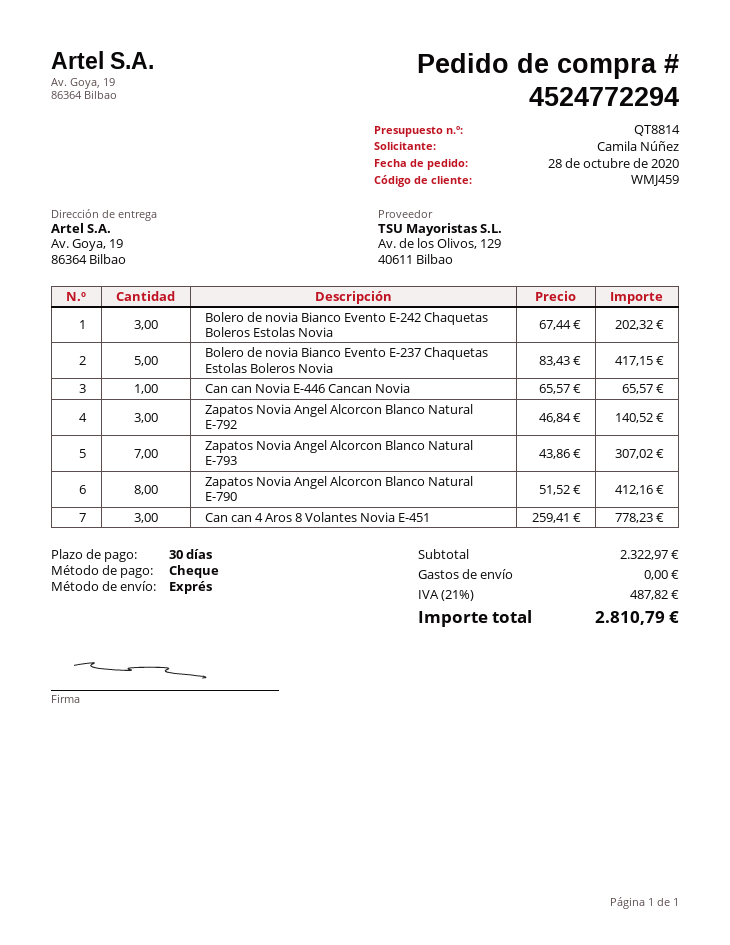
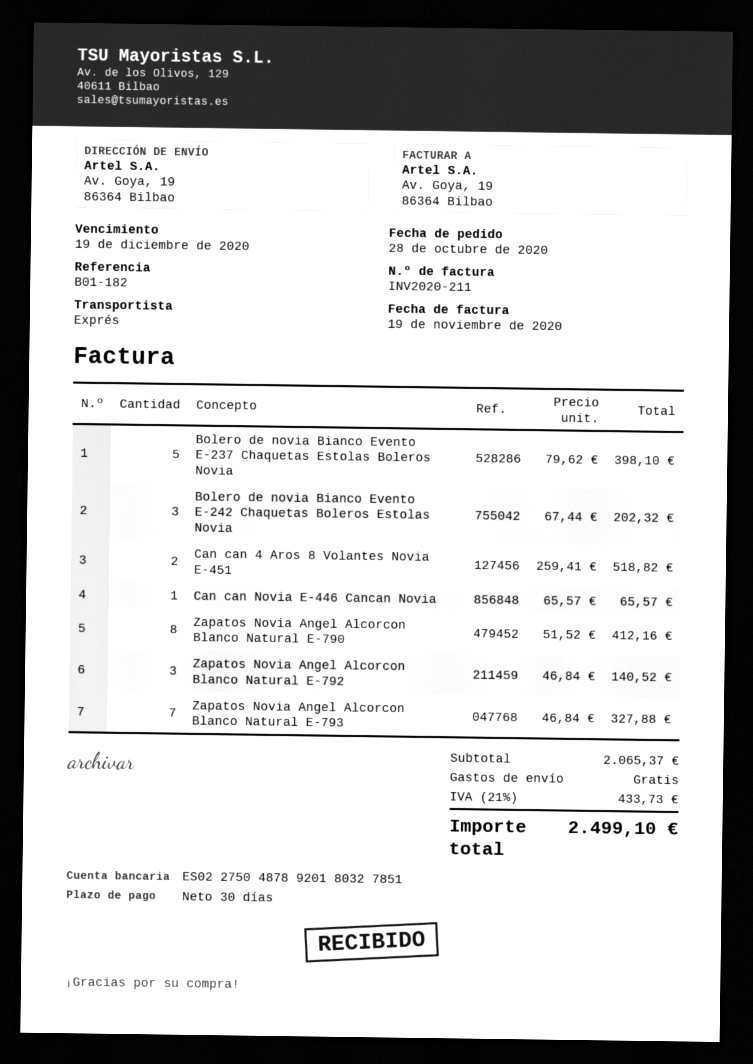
Bolero de novia Bianco Evento E-237 Chaquetas Estolas Boleros Novia: 5 x 83.43 = 417.15 -> 5 x 79.62 = 398.10
Zapatos Novia Angel Alcorcon Blanco Natural E-793: 7 x 43.86 = 307.02 -> 7 x 46.84 = 327.88
Can can 4 Aros 8 Volantes Novia E-451: 3 x 259.41 = 778.23 -> 2 x 259.41 = 518.82
subtotal: 2322.97 -> 2065.37
tax: 21% = 487.82 -> 21% = 433.73
total: 2810.79 -> 2499.10

